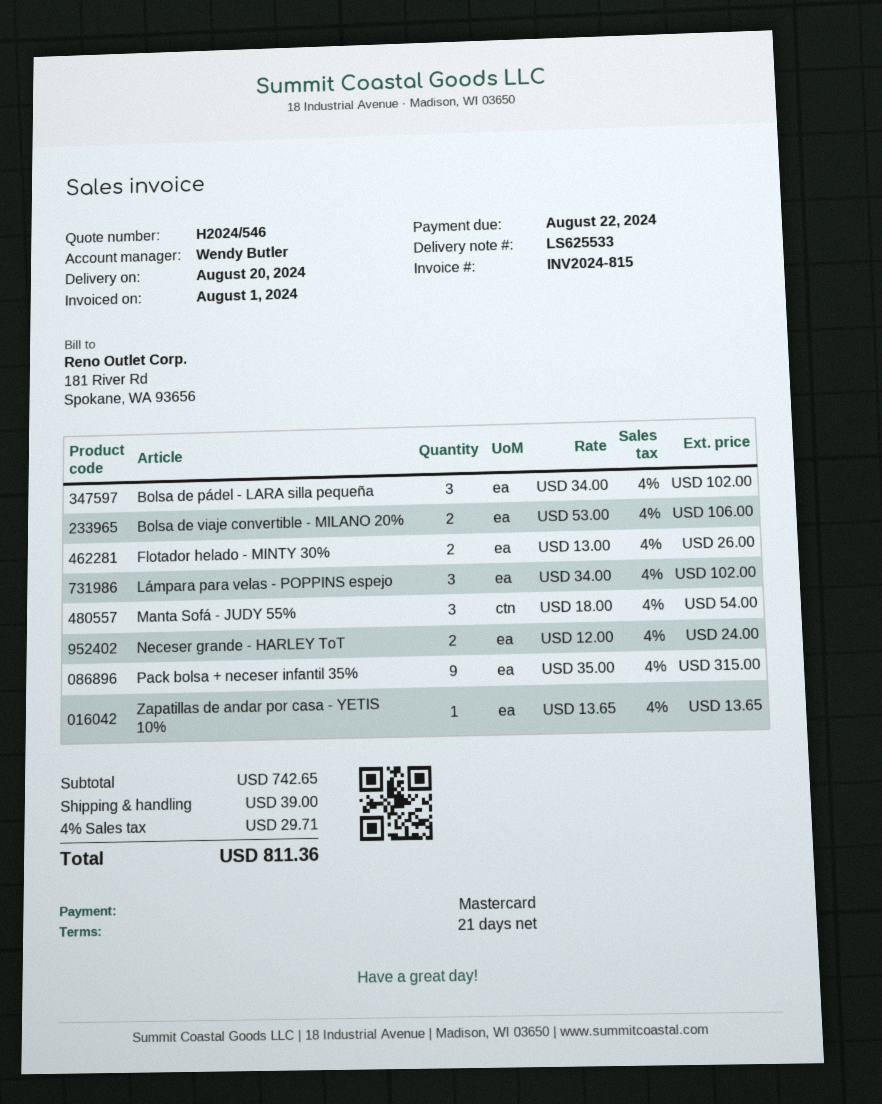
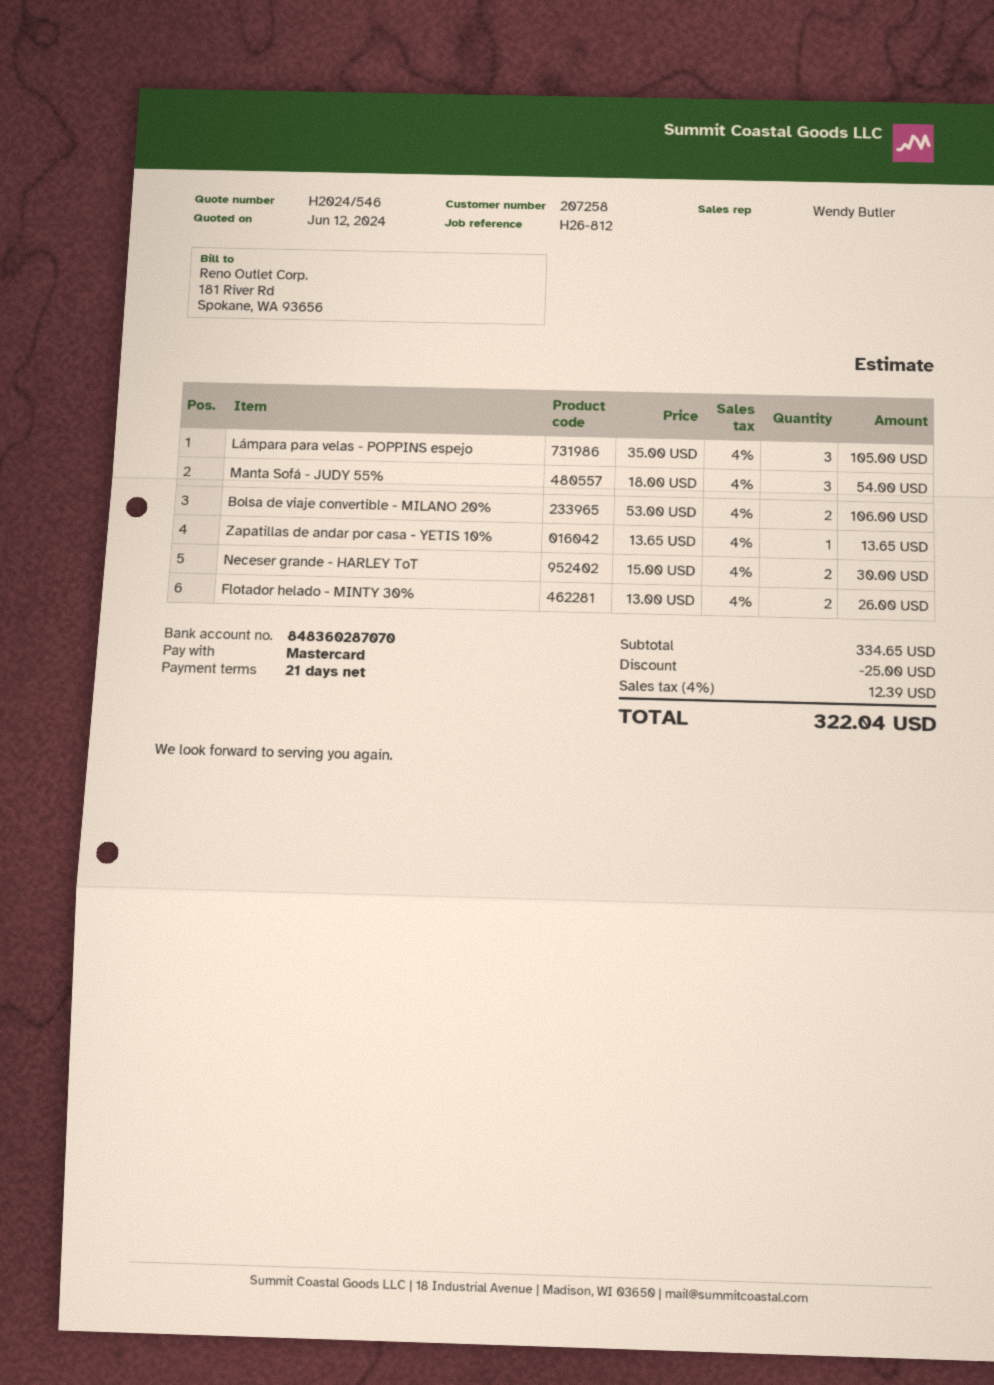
Bolsa de pádel - LARA silla pequeña: 3 x 34.00 = 102.00 -> none
Lámpara para velas - POPPINS espejo: 3 x 34.00 = 102.00 -> 3 x 35.00 = 105.00
Neceser grande - HARLEY ToT: 2 x 12.00 = 24.00 -> 2 x 15.00 = 30.00
Pack bolsa + neceser infantil 35%: 9 x 35.00 = 315.00 -> none
subtotal: 742.65 -> 334.65
discount: none -> 25.00
shipping: 39.00 -> none
tax: 4% = 29.71 -> 4% = 12.39
total: 811.36 -> 322.04

